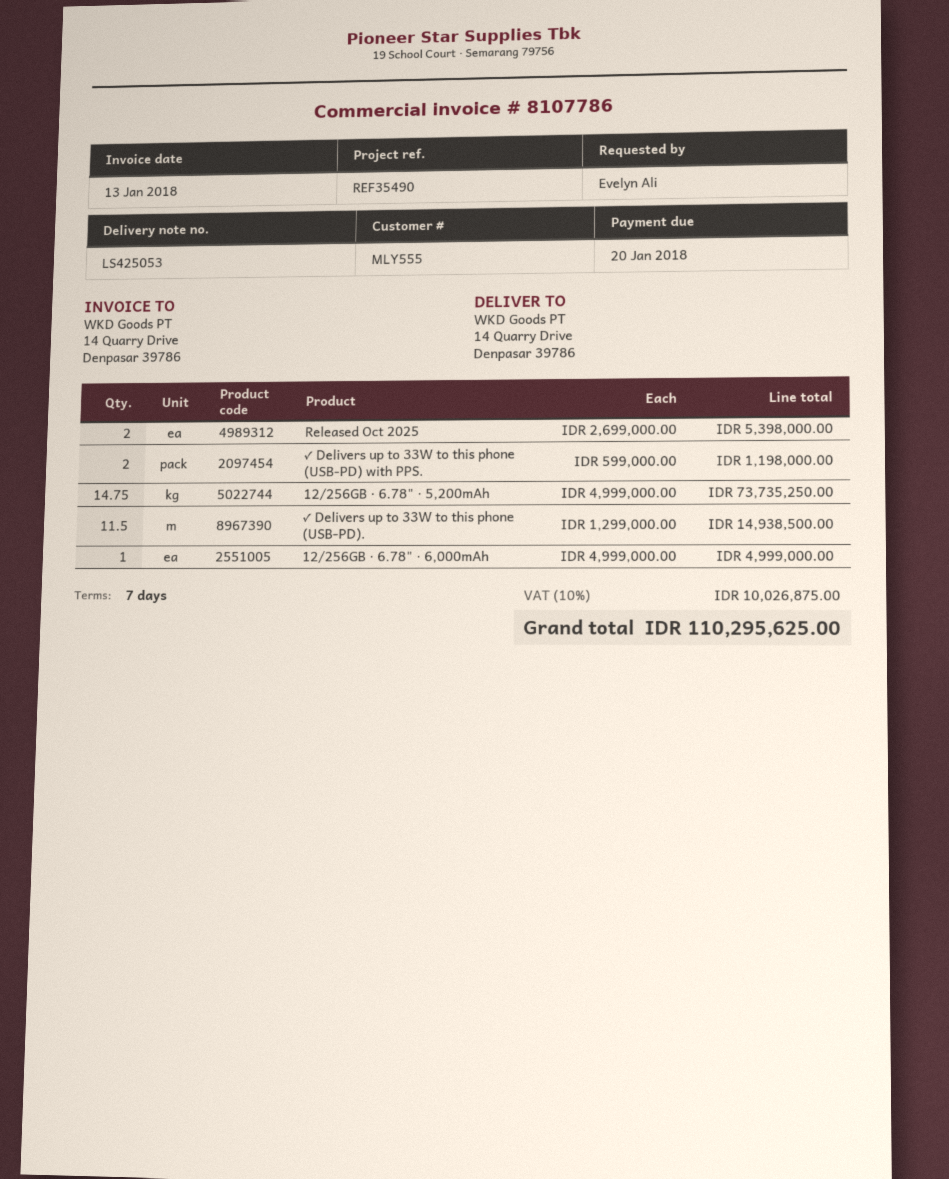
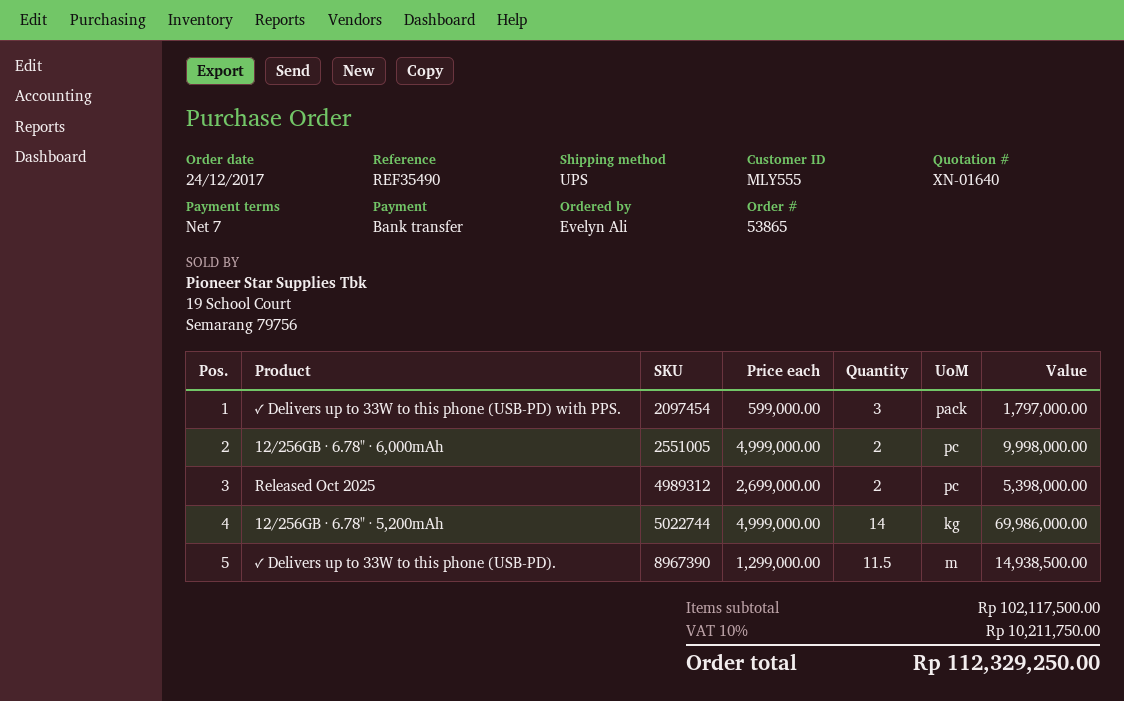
✓ Delivers up to 33W to this phone (USB-PD) with PPS.: 2 x 599000.00 = 1198000.00 -> 3 x 599000.00 = 1797000.00
12/256GB · 6.78" · 5,200mAh: 14.75 x 4999000.00 = 73735250.00 -> 14 x 4999000.00 = 69986000.00
12/256GB · 6.78" · 6,000mAh: 1 x 4999000.00 = 4999000.00 -> 2 x 4999000.00 = 9998000.00
tax: 10% = 10026875.00 -> 10% = 10211750.00
total: 110295625.00 -> 112329250.00

